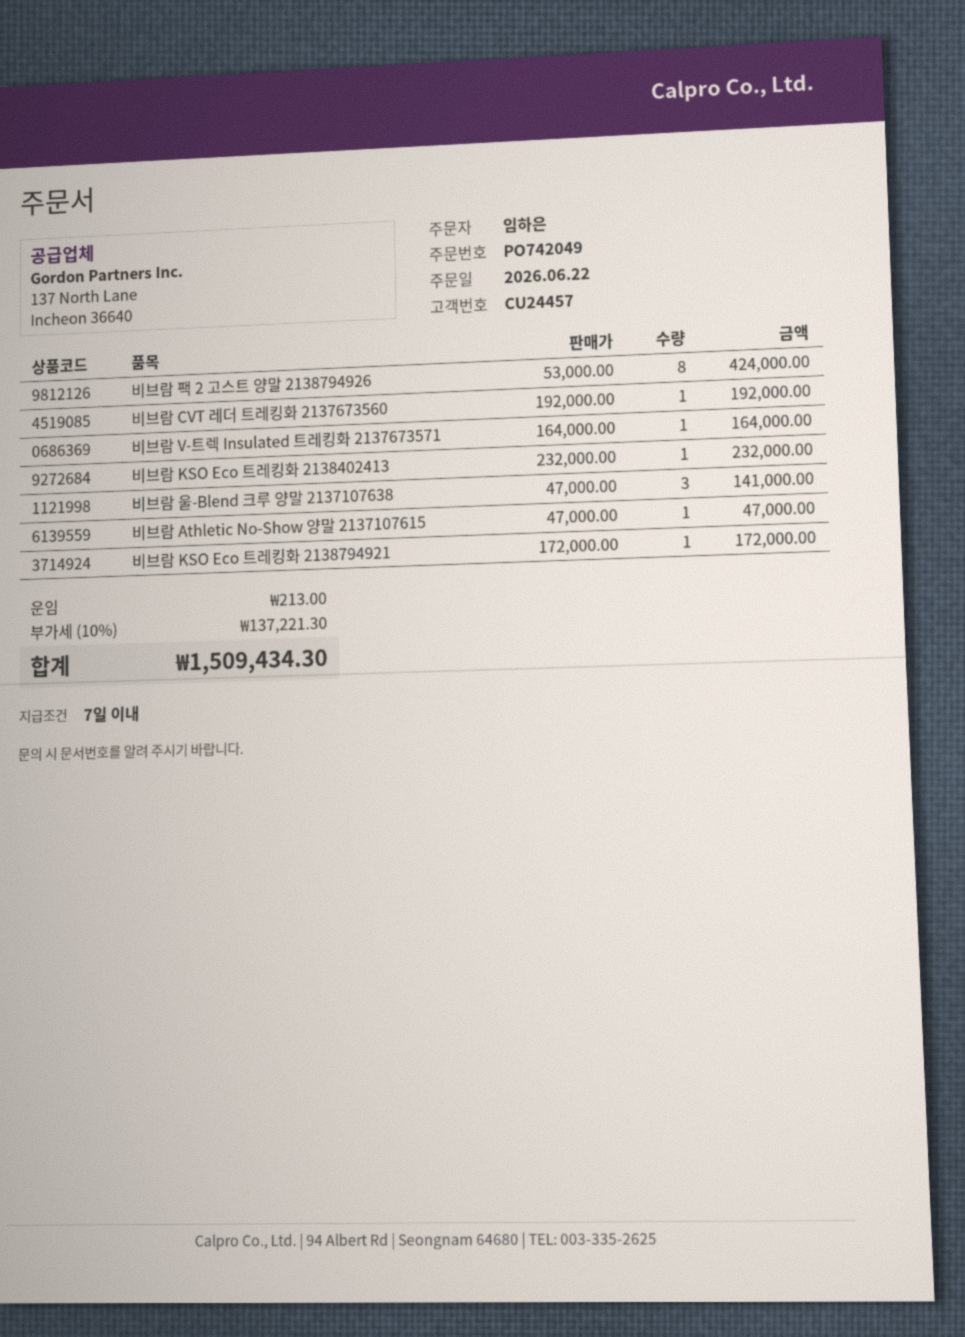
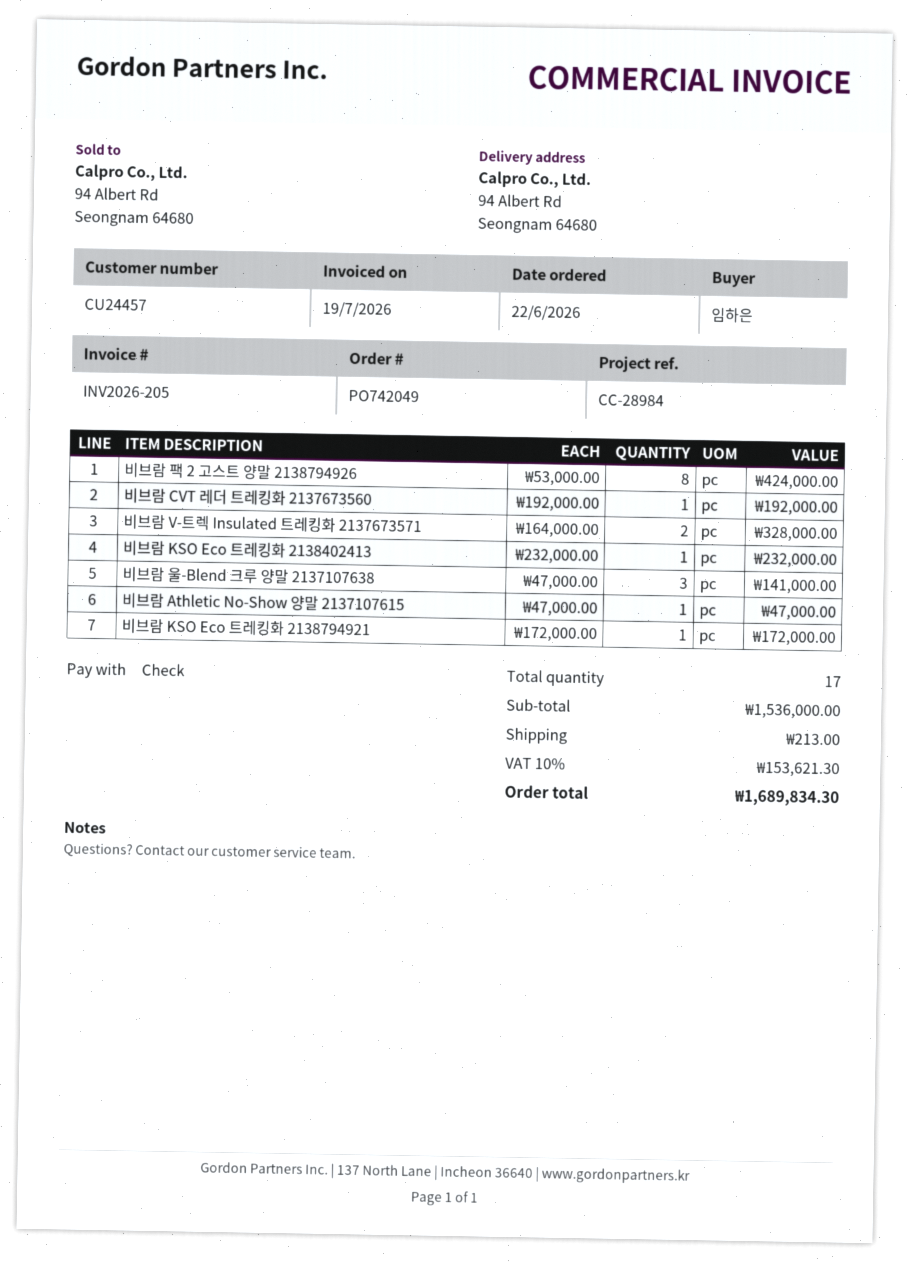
비브람 V-트렉 Insulated 트레킹화 2137673571: 1 x 164000.00 = 164000.00 -> 2 x 164000.00 = 328000.00
tax: 10% = 137221.30 -> 10% = 153621.30
total: 1509434.30 -> 1689834.30

